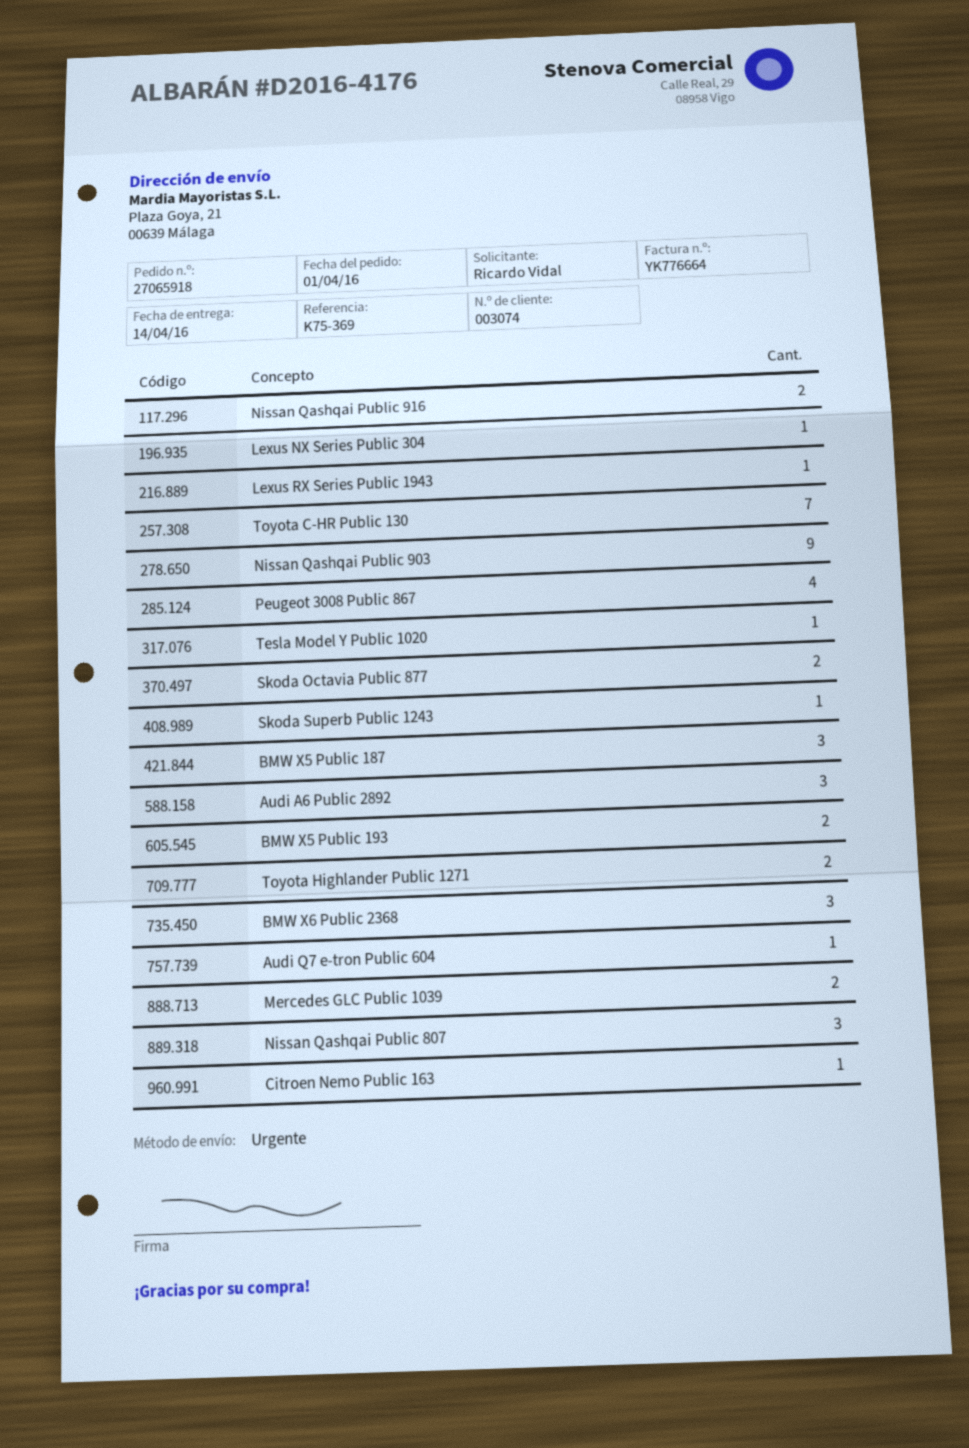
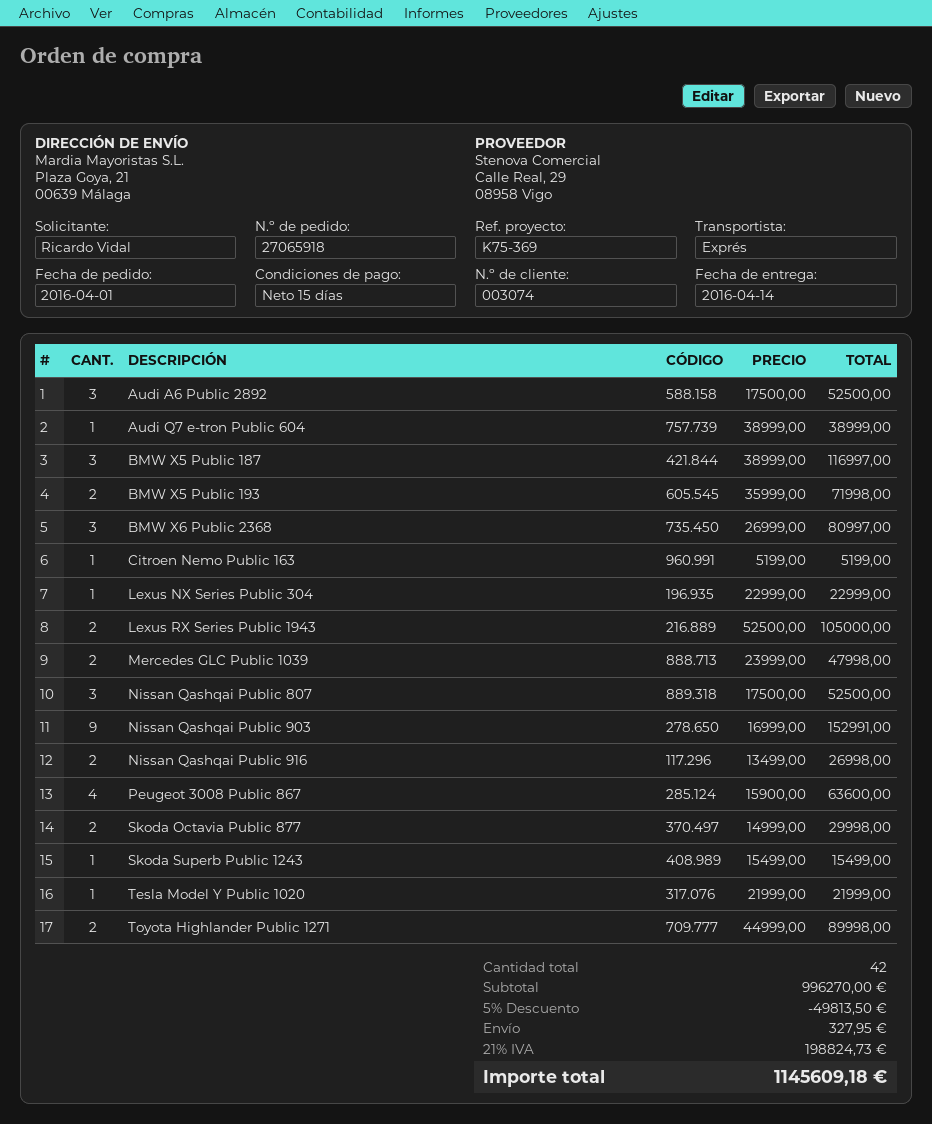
Lexus RX Series Public 1943: 1 -> 2
Toyota C-HR Public 130: 7 -> none

